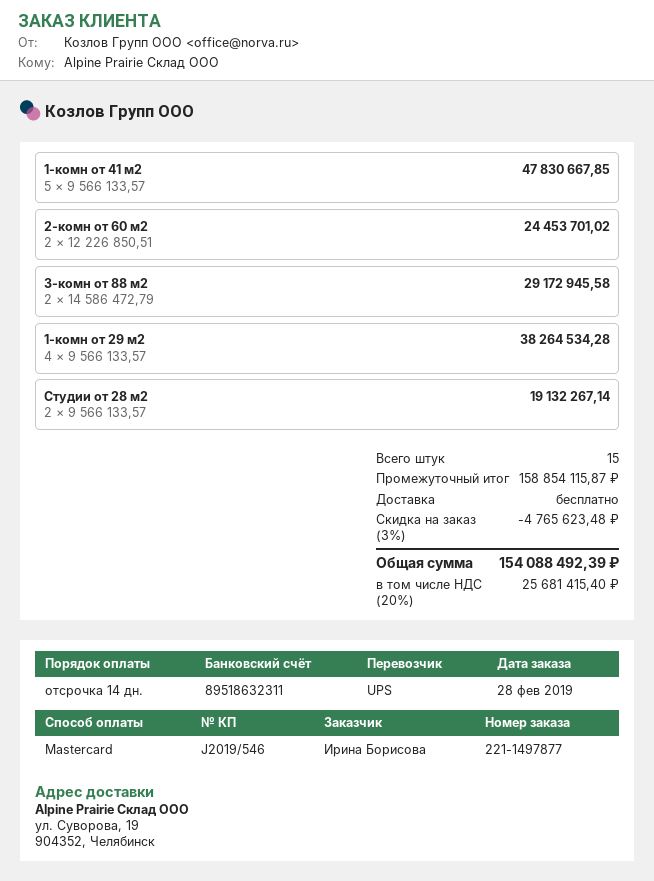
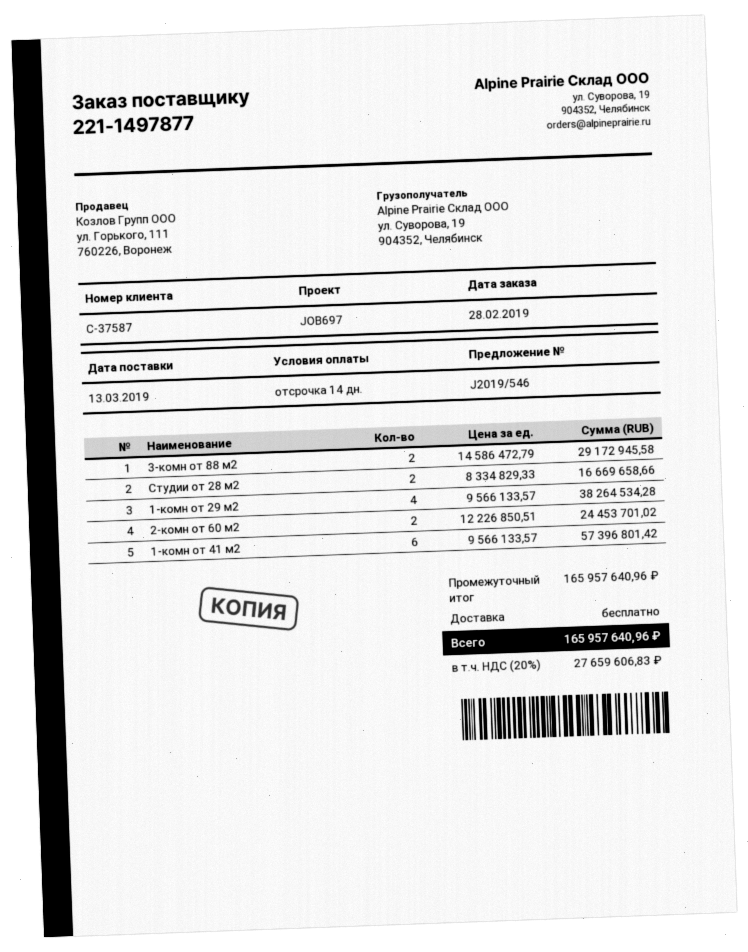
1-комн от 41 м2: 5 x 9566133.57 = 47830667.85 -> 6 x 9566133.57 = 57396801.42
Студии от 28 м2: 2 x 9566133.57 = 19132267.14 -> 2 x 8334829.33 = 16669658.66
subtotal: 158854115.87 -> 165957640.96
discount: 3% = 4765623.48 -> none
tax: 20% = 25681415.40 -> 20% = 27659606.83
total: 154088492.39 -> 165957640.96

